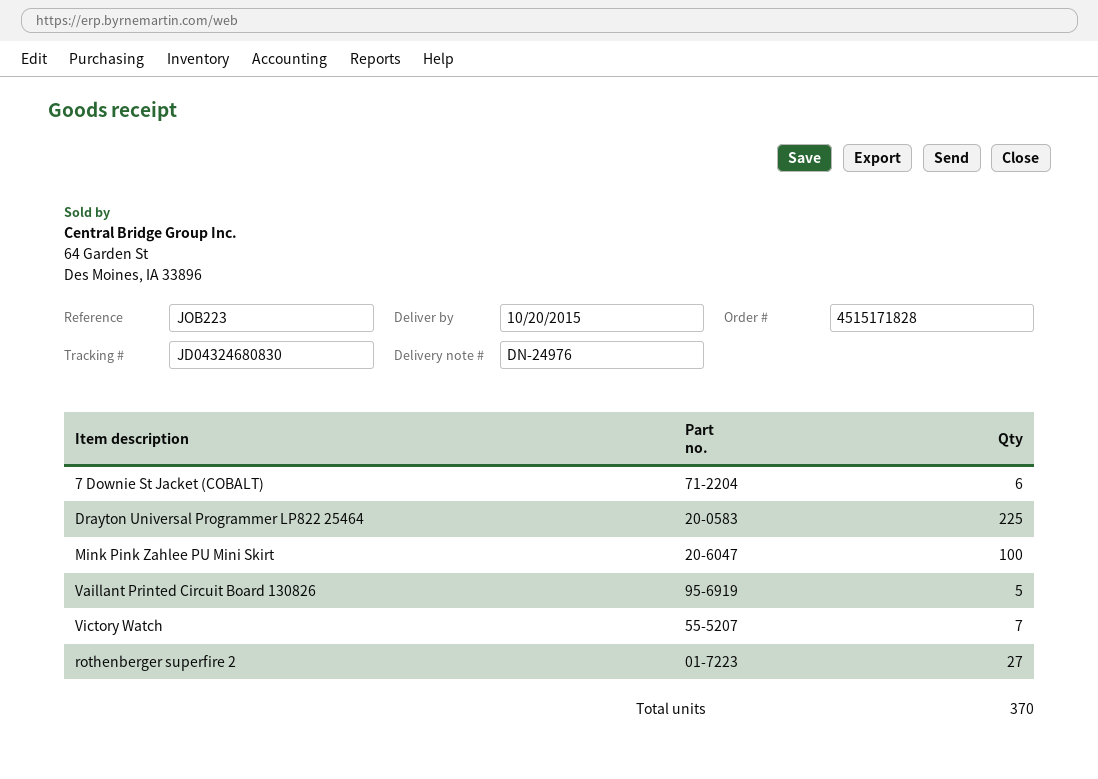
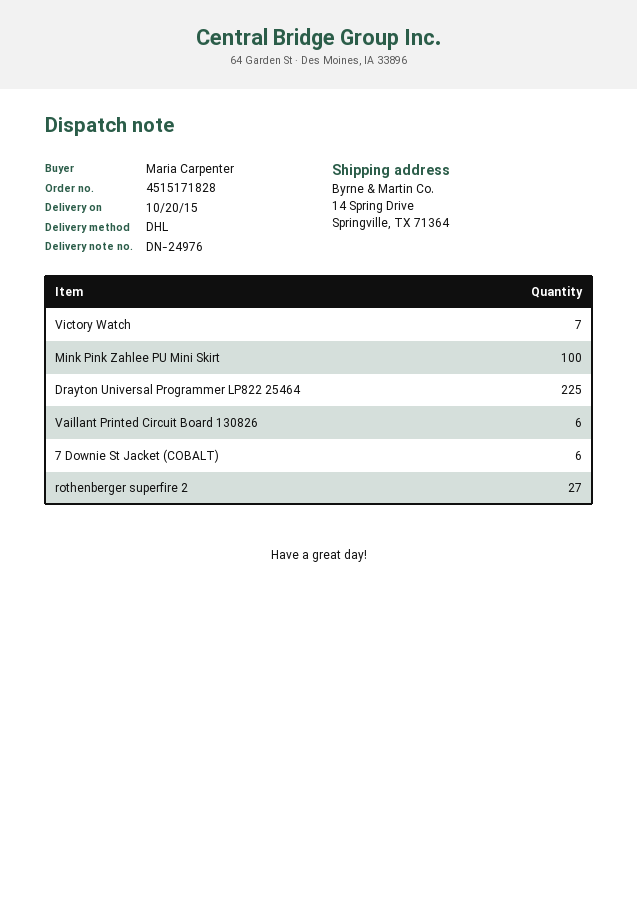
Vaillant Printed Circuit Board 130826: 5 -> 6

